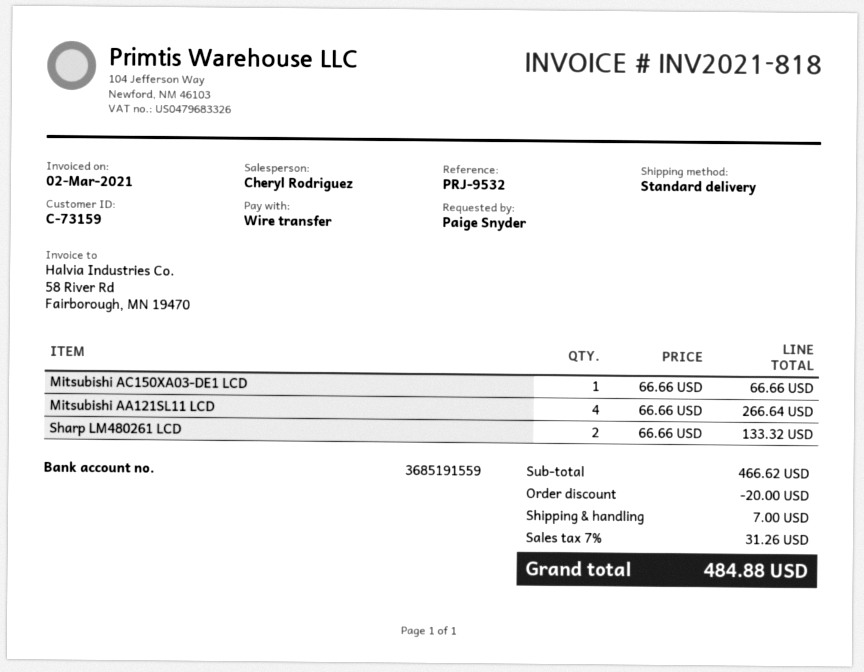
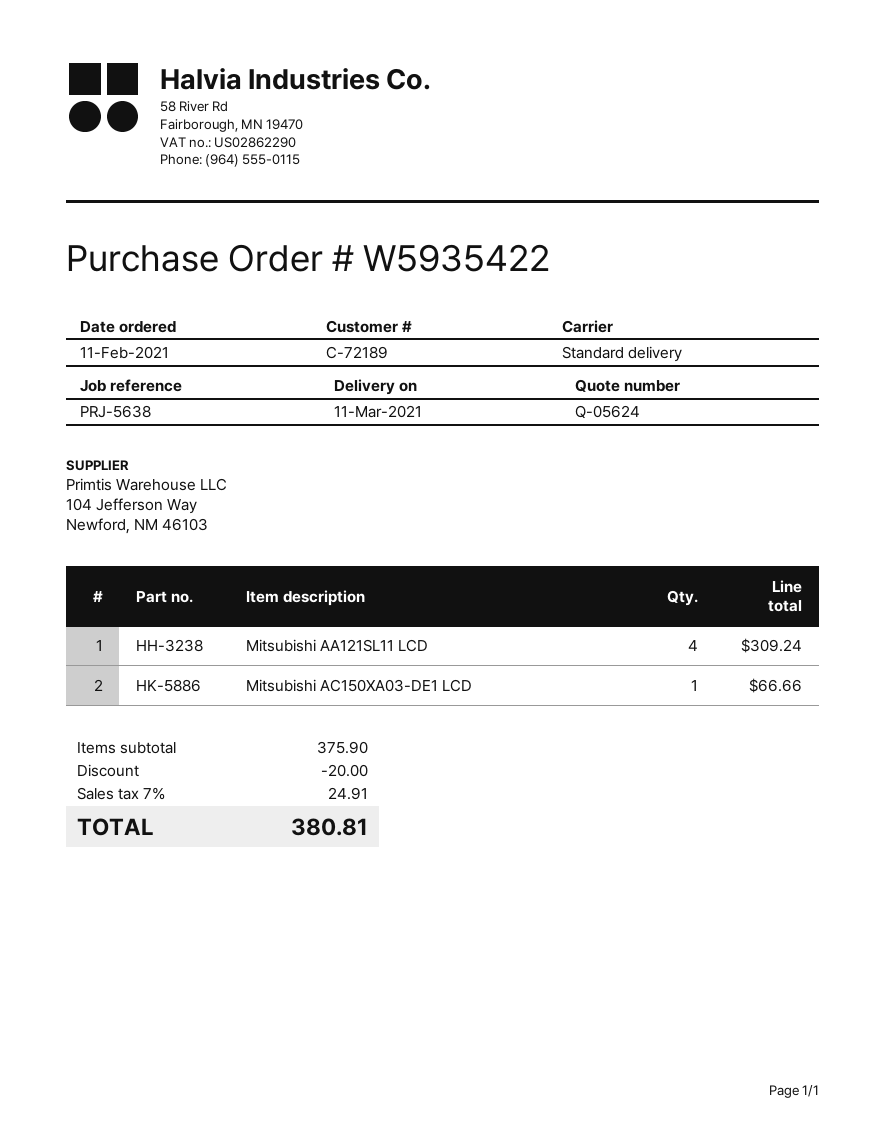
customer number: C-73159 -> C-72189
reference: PRJ-9532 -> PRJ-5638
Mitsubishi AA121SL11 LCD: 4 for 266.64 -> 4 for 309.24
Sharp LM480261 LCD: 2 for 133.32 -> none
subtotal: 466.62 -> 375.90
shipping: 7.00 -> none
tax: 7% = 31.26 -> 7% = 24.91
total: 484.88 -> 380.81

